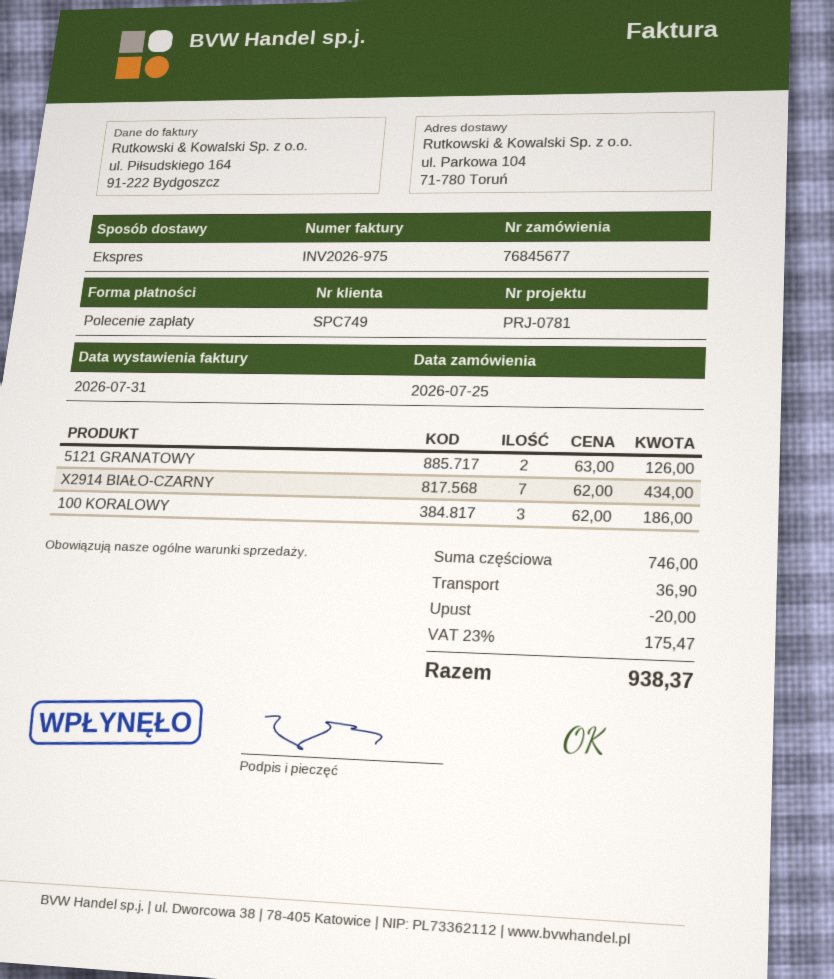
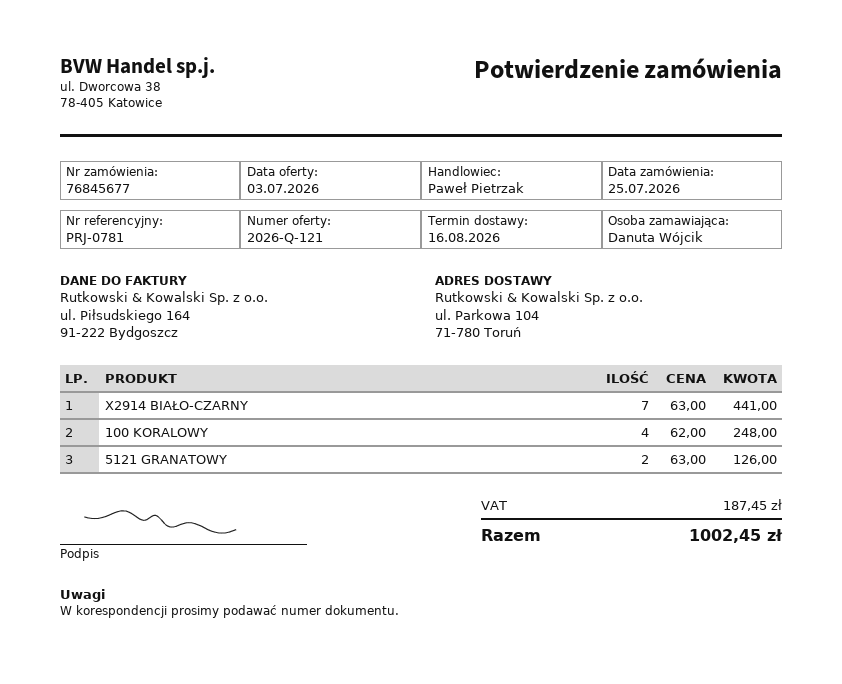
X2914 BIAŁO-CZARNY: 7 x 62.00 = 434.00 -> 7 x 63.00 = 441.00
100 KORALOWY: 3 x 62.00 = 186.00 -> 4 x 62.00 = 248.00
discount: 20.00 -> none
shipping: 36.90 -> none
tax: 175.47 -> 187.45
total: 938.37 -> 1002.45

